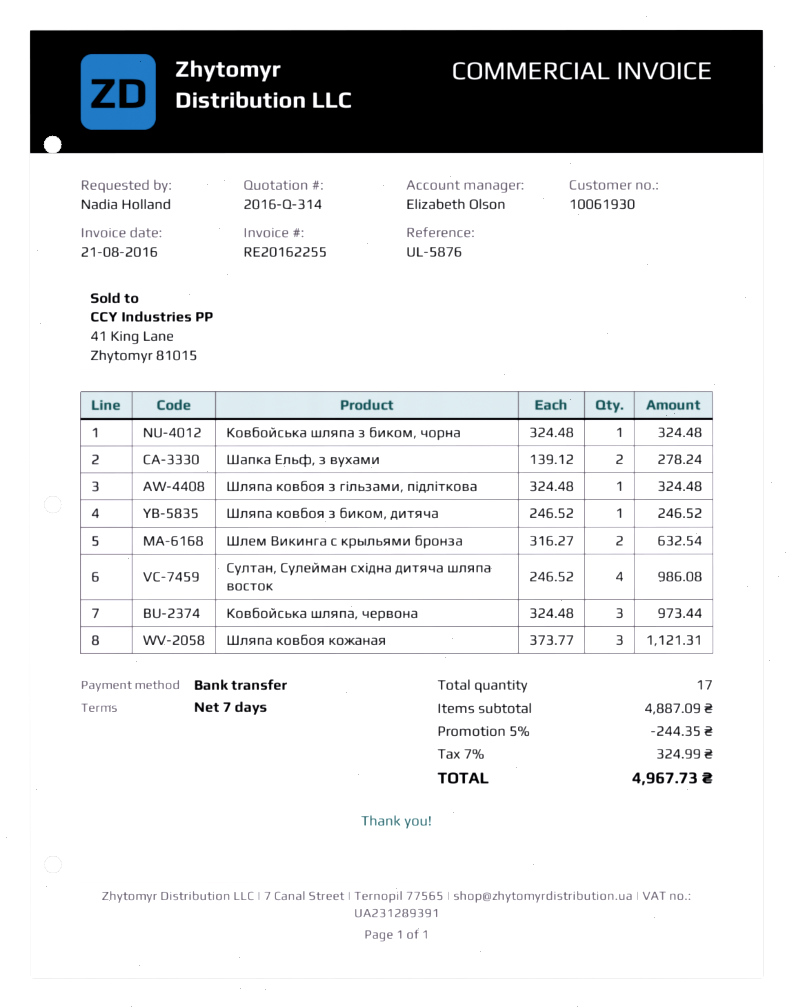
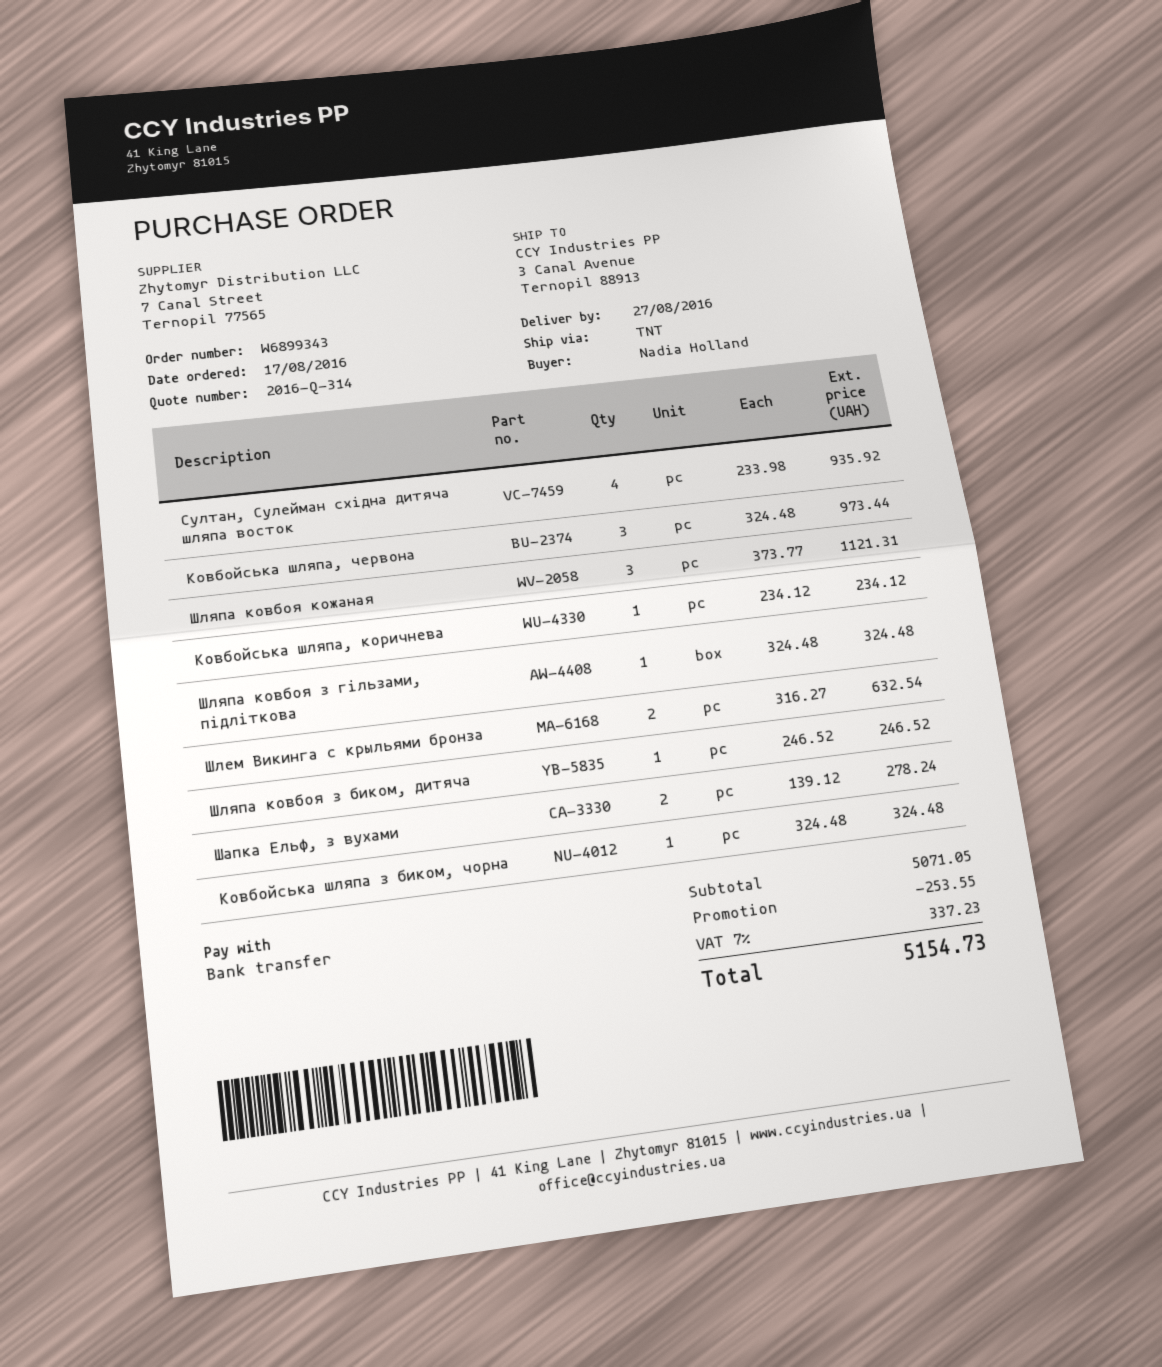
Султан, Сулейман східна дитяча шляпа восток: 4 x 246.52 = 986.08 -> 4 x 233.98 = 935.92
Ковбойська шляпа, коричнева: none -> 1 x 234.12 = 234.12
subtotal: 4887.09 -> 5071.05
discount: 244.35 -> 253.55
tax: 7% = 324.99 -> 7% = 337.23
total: 4967.73 -> 5154.73

